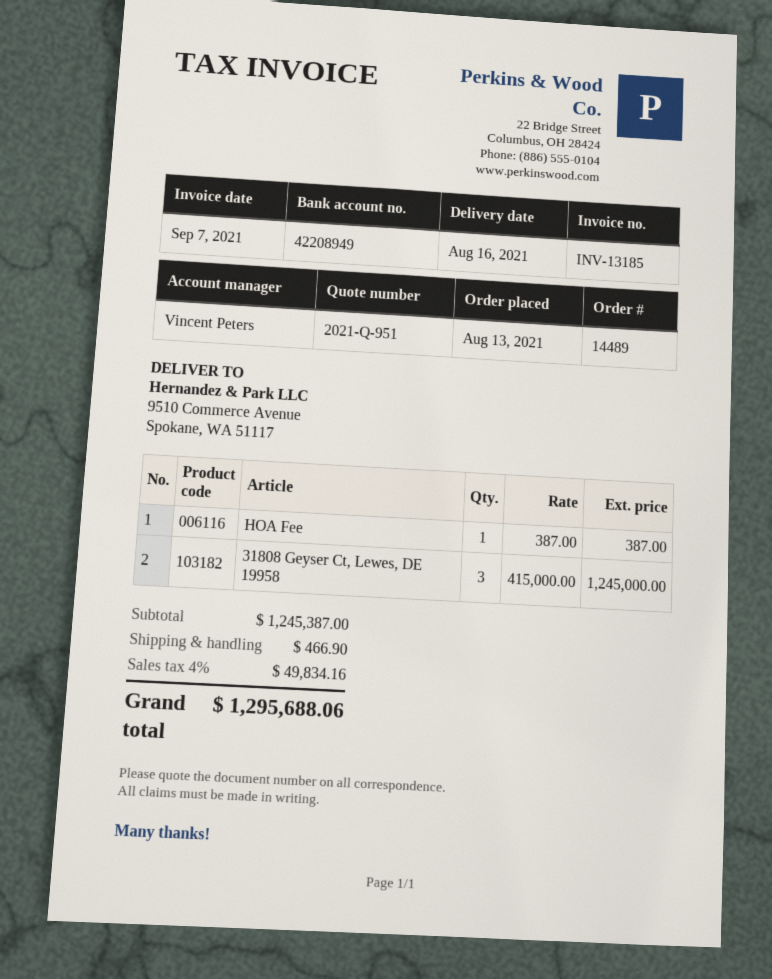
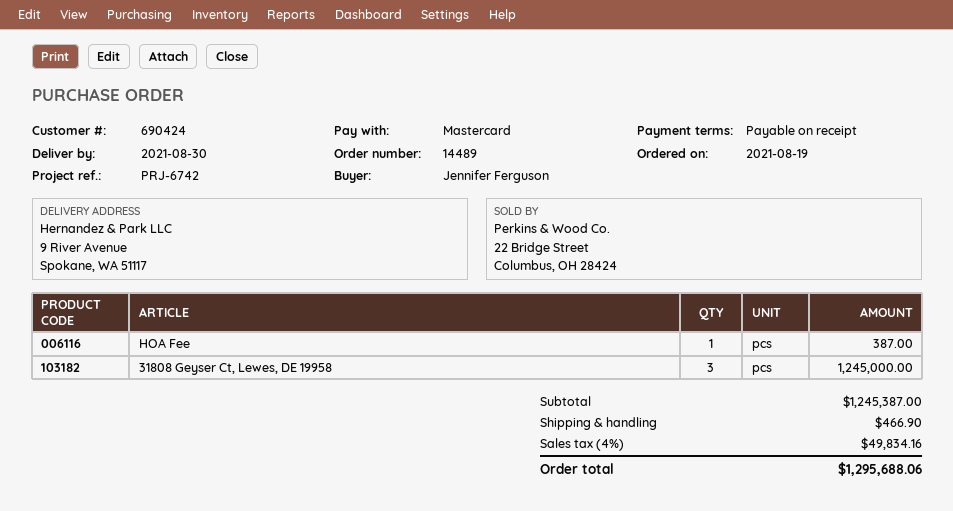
order date: 2021-08-13 -> 2021-08-19
delivery date: 2021-08-16 -> 2021-08-30
ship to: 9510 Commerce Avenue, Spokane, WA 51117 -> 9 River Avenue, Spokane, WA 51117

